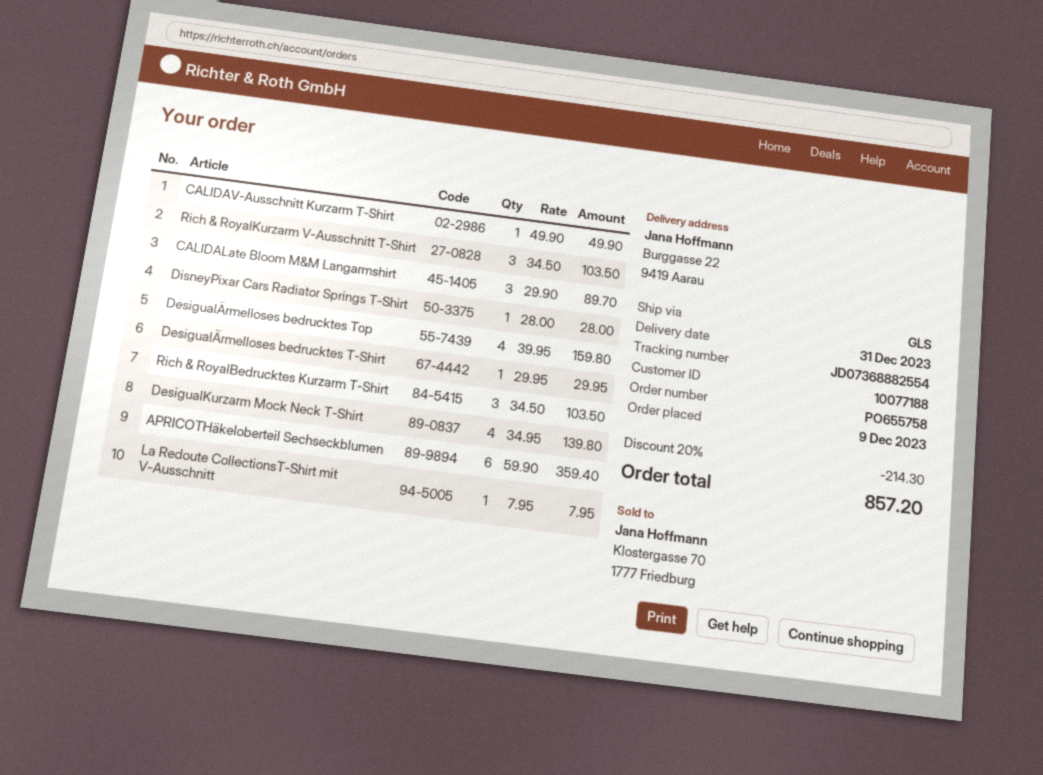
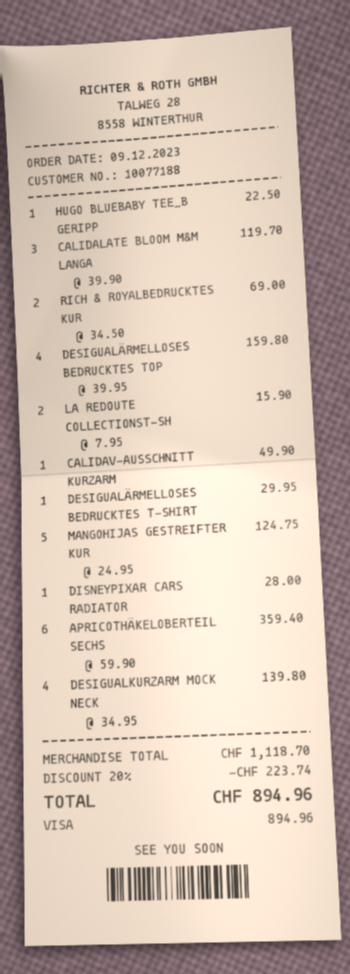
Rich & RoyalKurzarm V-Ausschnitt T-Shirt: 3 x 34.50 = 103.50 -> none
CALIDALate Bloom M&M Langarmshirt: 3 x 29.90 = 89.70 -> 3 x 39.90 = 119.70
Rich & RoyalBedrucktes Kurzarm T-Shirt: 3 x 34.50 = 103.50 -> 2 x 34.50 = 69.00
La Redoute CollectionsT-Shirt mit V-Ausschnitt: 1 x 7.95 = 7.95 -> 2 x 7.95 = 15.90
HUGO BLUEBABY TEE_B GERIPP: none -> 1 x 22.50 = 22.50
MANGOHIJAS GESTREIFTER KUR: none -> 5 x 24.95 = 124.75
discount: 20% = 214.30 -> 20% = 223.74
total: 857.20 -> 894.96

